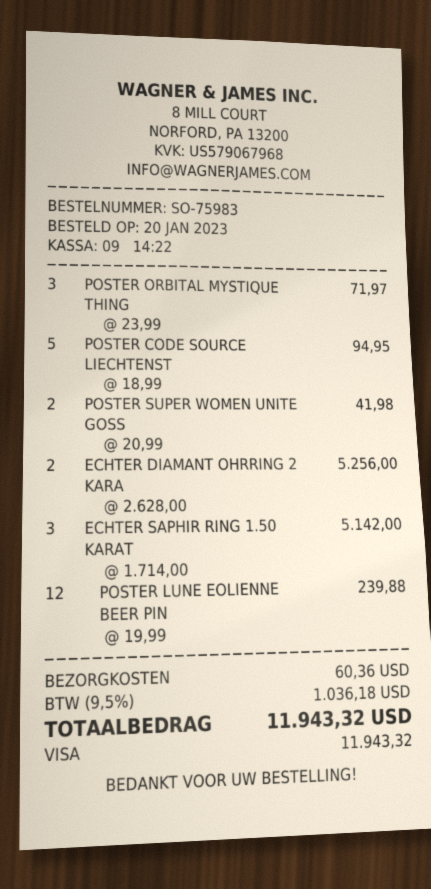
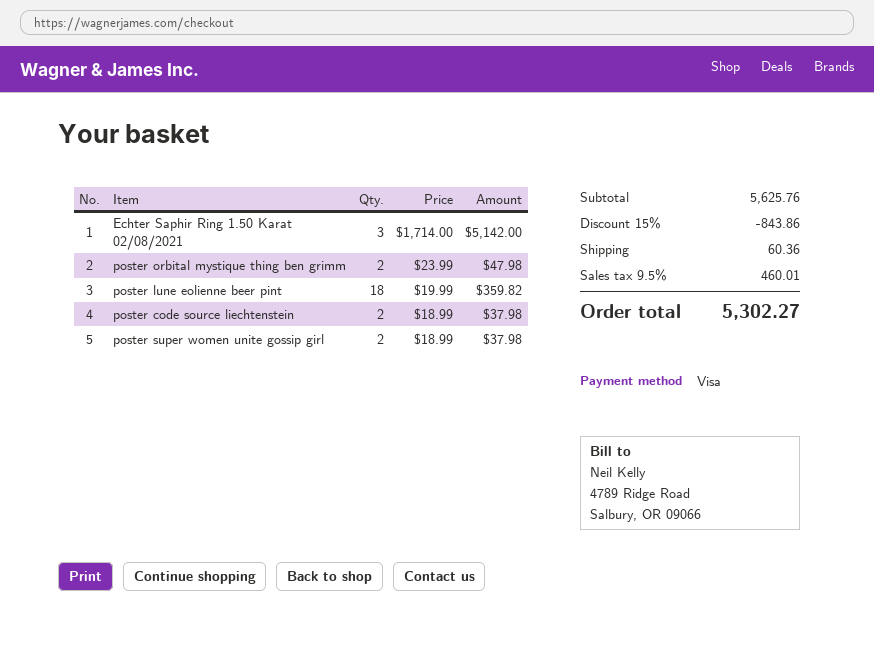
POSTER ORBITAL MYSTIQUE THING: 3 x 23.99 = 71.97 -> 2 x 23.99 = 47.98
POSTER CODE SOURCE LIECHTENST: 5 x 18.99 = 94.95 -> 2 x 18.99 = 37.98
POSTER SUPER WOMEN UNITE GOSS: 2 x 20.99 = 41.98 -> 2 x 18.99 = 37.98
ECHTER DIAMANT OHRRING 2 KARA: 2 x 2628.00 = 5256.00 -> none
POSTER LUNE EOLIENNE BEER PIN: 12 x 19.99 = 239.88 -> 18 x 19.99 = 359.82
discount: none -> 15% = 843.86
tax: 9.5% = 1036.18 -> 9.5% = 460.01
total: 11943.32 -> 5302.27

